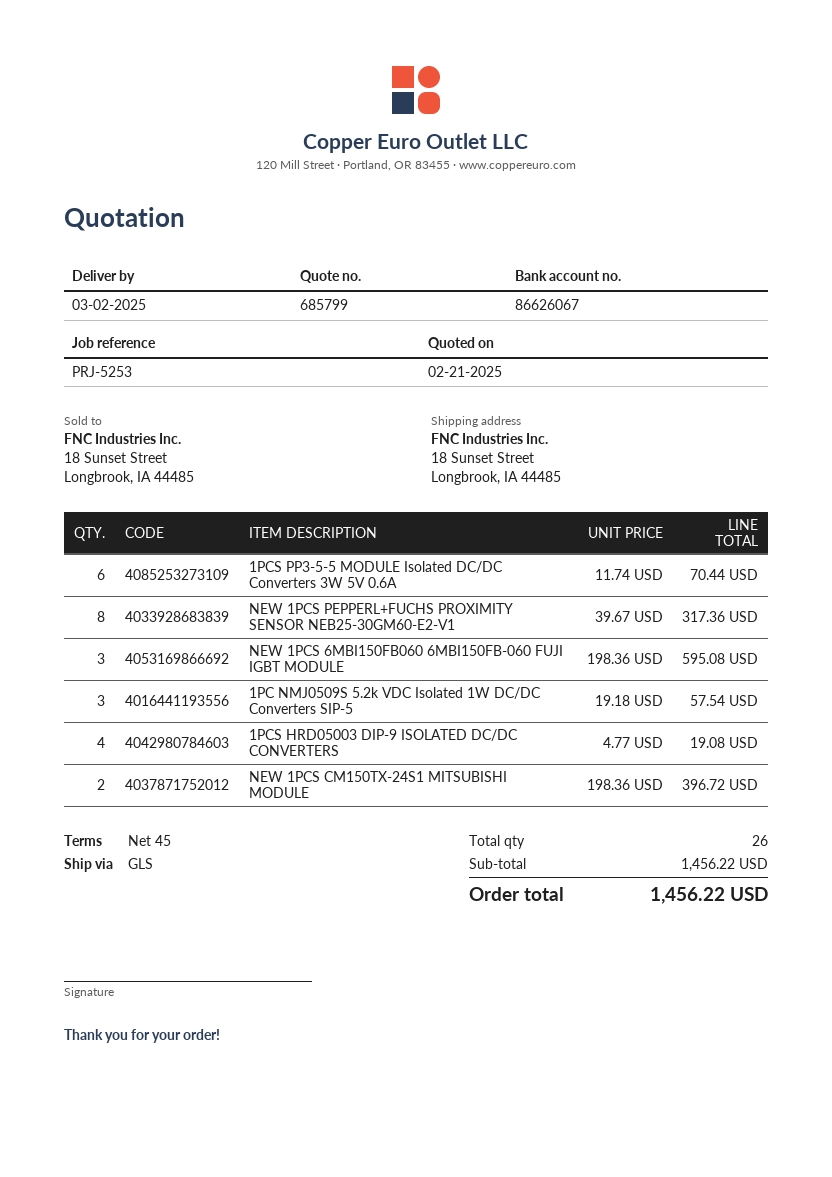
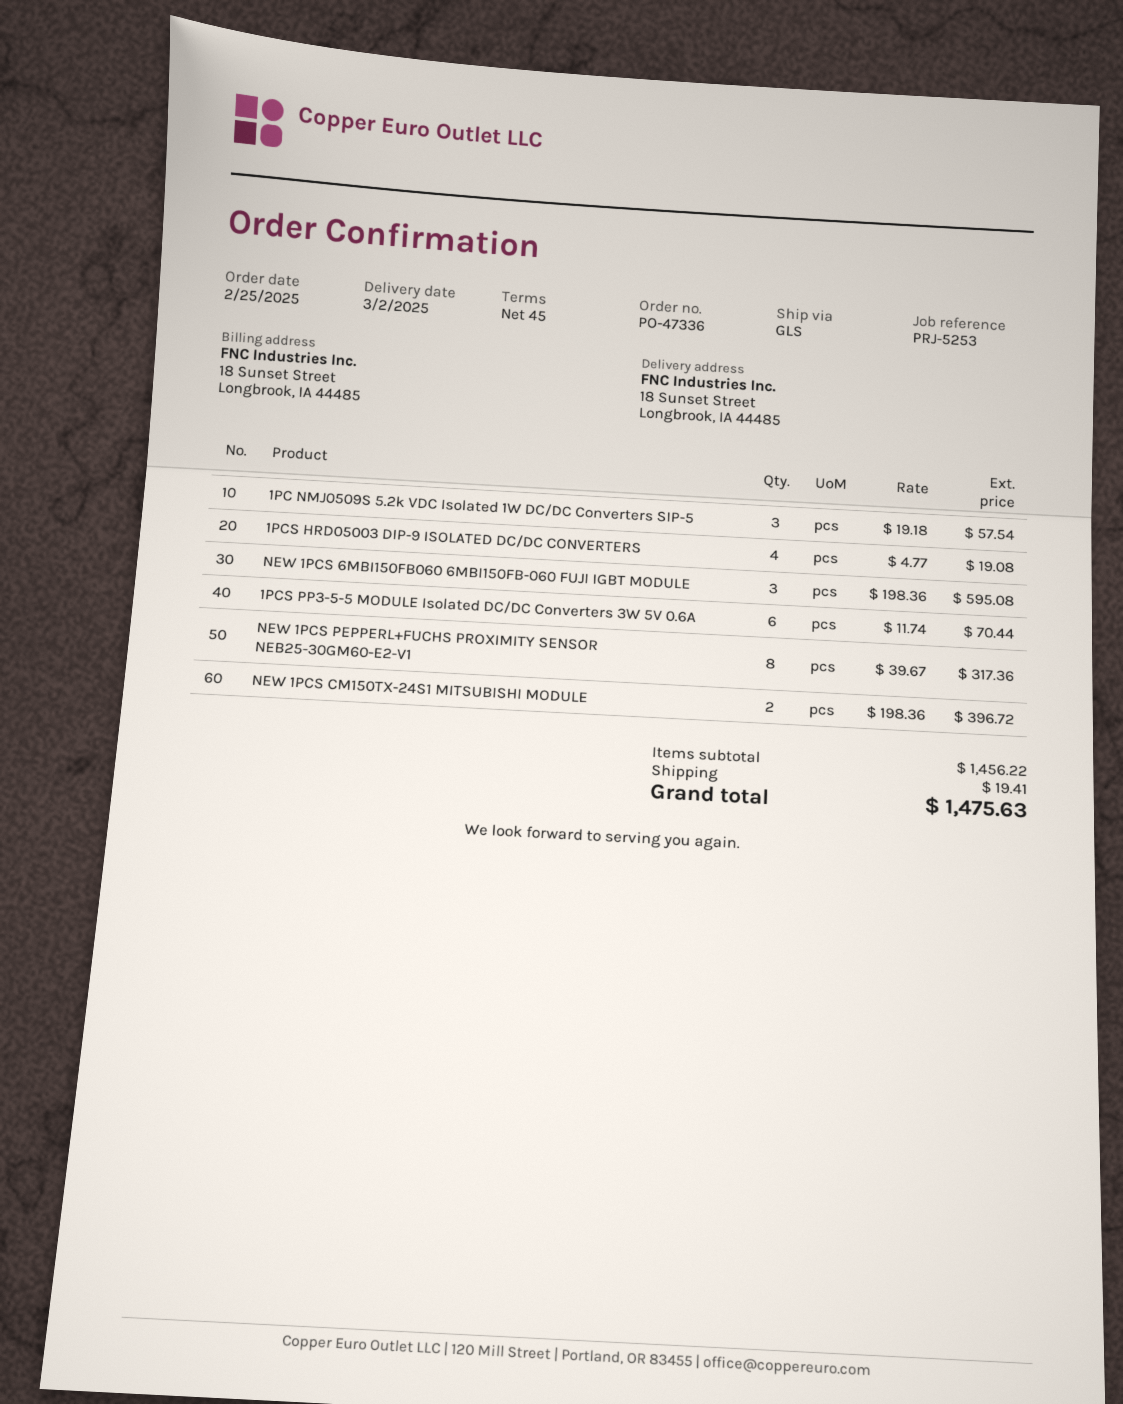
shipping: none -> 19.41
total: 1456.22 -> 1475.63

